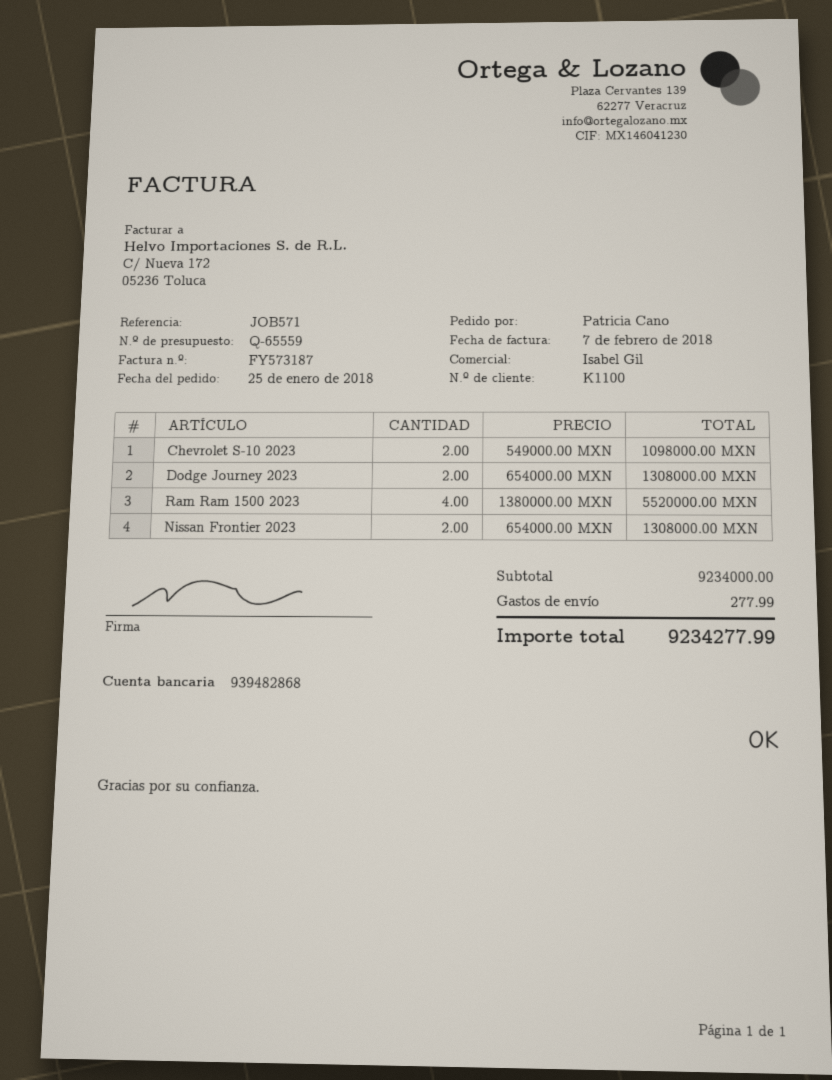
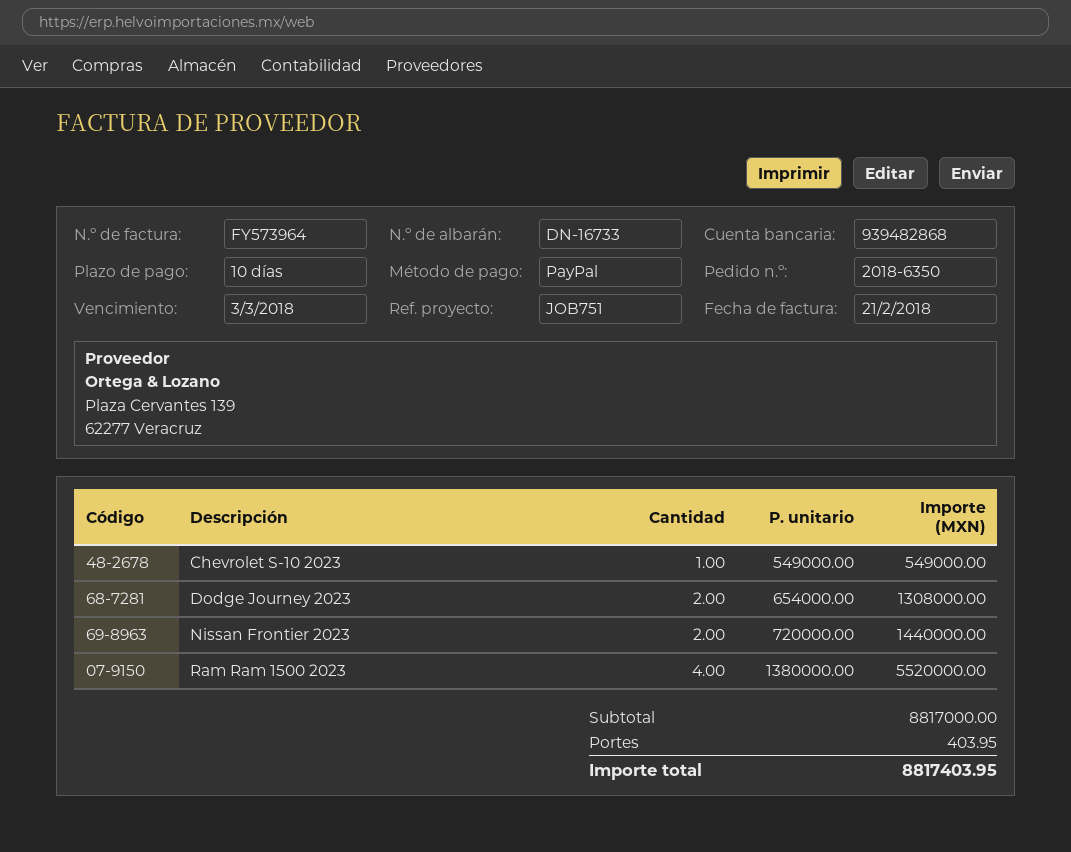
invoice number: FY573187 -> FY573964
invoice date: 2018-02-07 -> 2018-02-21
reference: JOB571 -> JOB751
Chevrolet S-10 2023: 2 x 549000.00 = 1098000.00 -> 1 x 549000.00 = 549000.00
Nissan Frontier 2023: 2 x 654000.00 = 1308000.00 -> 2 x 720000.00 = 1440000.00
subtotal: 9234000.00 -> 8817000.00
shipping: 277.99 -> 403.95
total: 9234277.99 -> 8817403.95

